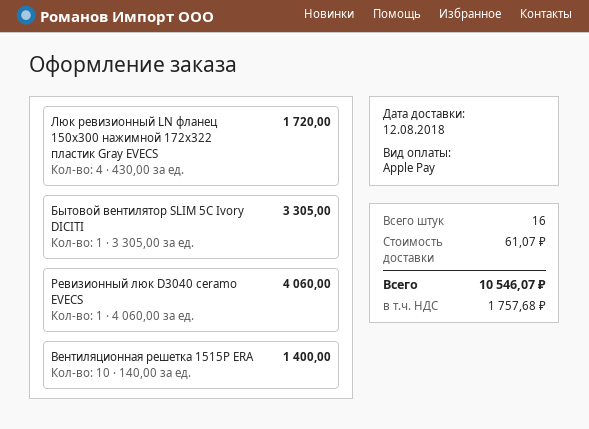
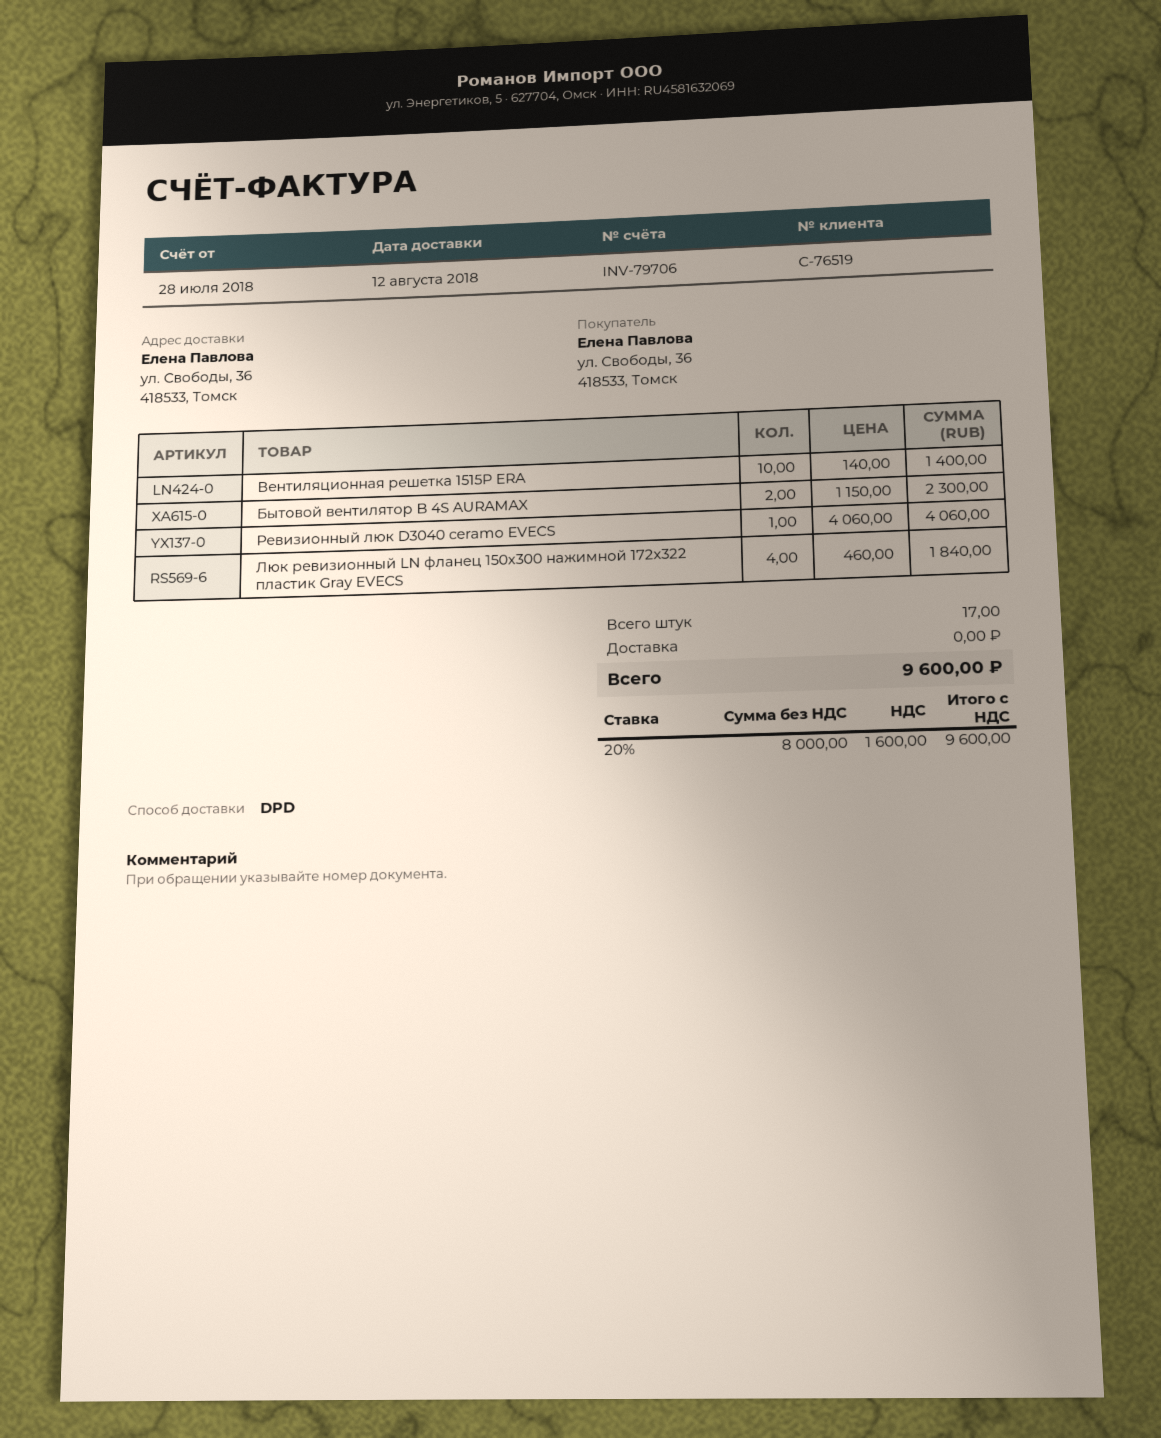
Люк ревизионный LN фланец 150х300 нажимной 172х322 пластик Gray EVECS: 4 x 430.00 = 1720.00 -> 4 x 460.00 = 1840.00
Бытовой вентилятор SLIM 5C Ivory DICITI: 1 x 3305.00 = 3305.00 -> none
Бытовой вентилятор B 4S AURAMAX: none -> 2 x 1150.00 = 2300.00
total quantity: 16 -> 17
shipping: 61.07 -> 0.00
tax: 1757.68 -> 1600.00
total: 10546.07 -> 9600.00

